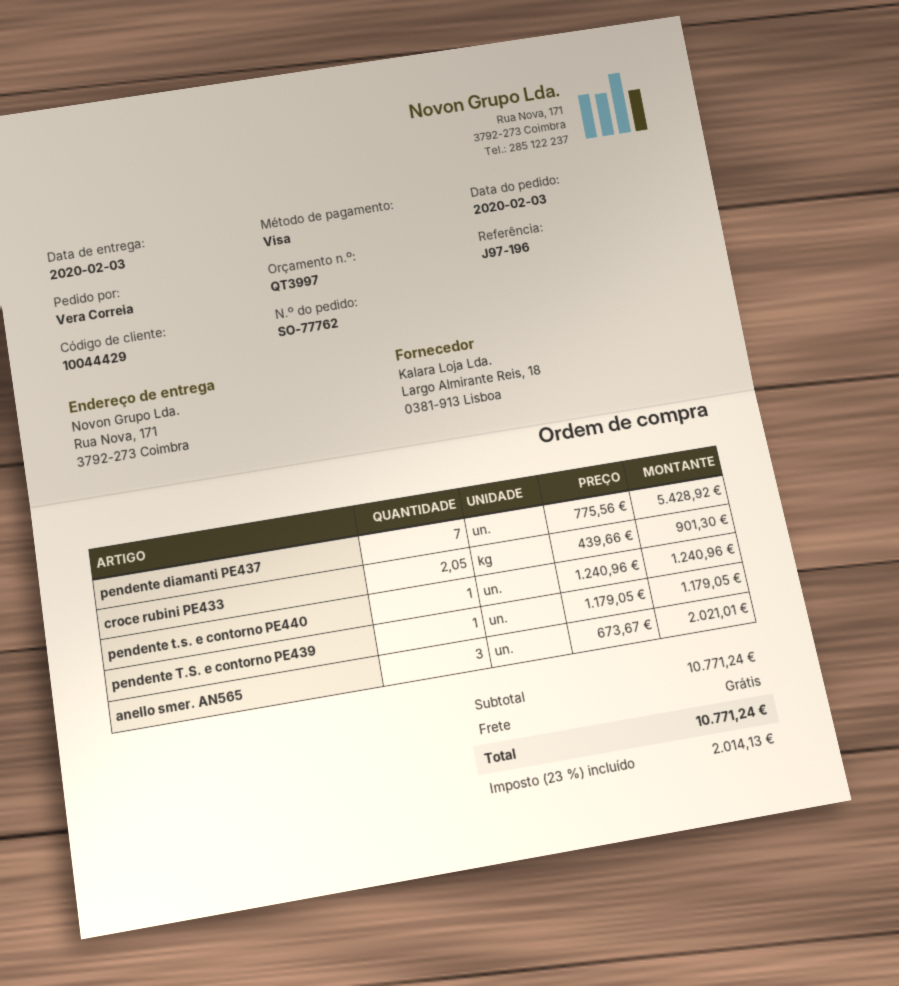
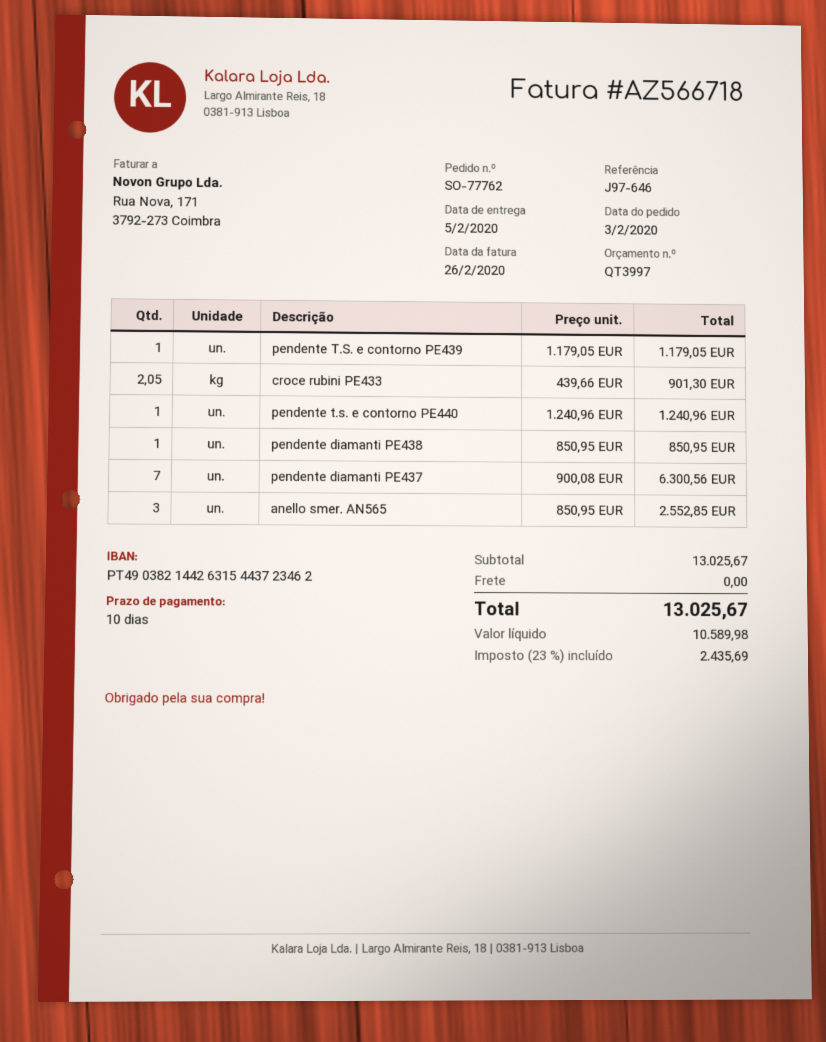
delivery date: 2020-02-03 -> 2020-02-05
reference: J97-196 -> J97-646
pendente diamanti PE437: 7 x 775.56 = 5428.92 -> 7 x 900.08 = 6300.56
anello smer. AN565: 3 x 673.67 = 2021.01 -> 3 x 850.95 = 2552.85
pendente diamanti PE438: none -> 1 x 850.95 = 850.95
subtotal: 10771.24 -> 13025.67
tax: 23% = 2014.13 -> 23% = 2435.69
total: 10771.24 -> 13025.67

